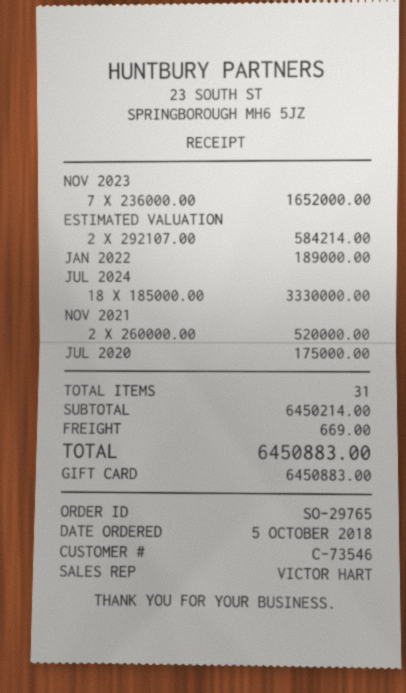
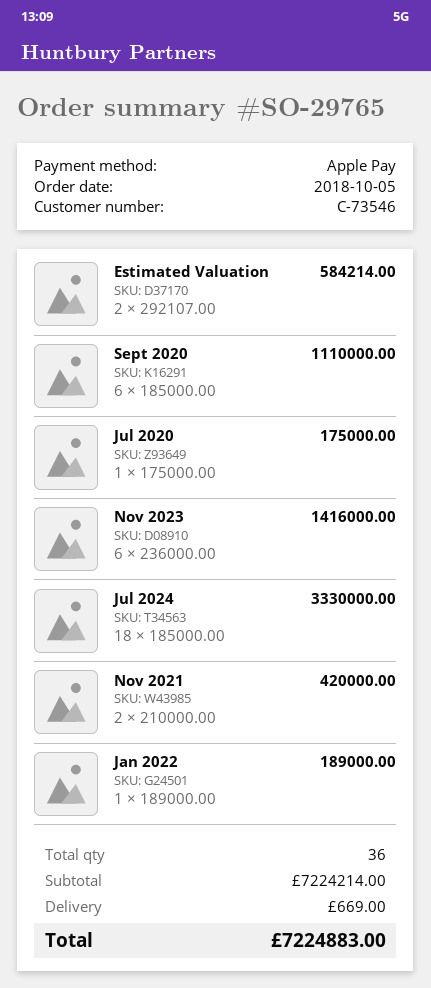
payment method: gift card -> Apple Pay
NOV 2023: 7 x 236000.00 = 1652000.00 -> 6 x 236000.00 = 1416000.00
NOV 2021: 2 x 260000.00 = 520000.00 -> 2 x 210000.00 = 420000.00
Sept 2020: none -> 6 x 185000.00 = 1110000.00
total quantity: 31 -> 36
subtotal: 6450214.00 -> 7224214.00
total: 6450883.00 -> 7224883.00

